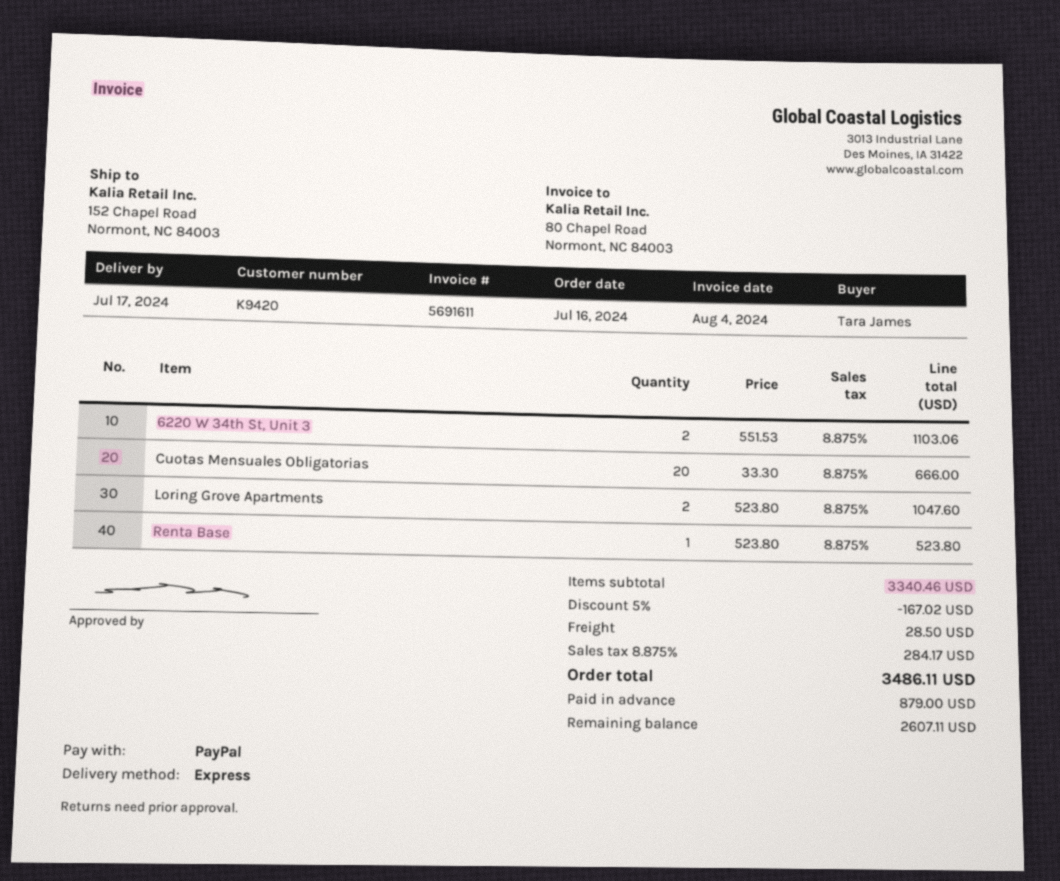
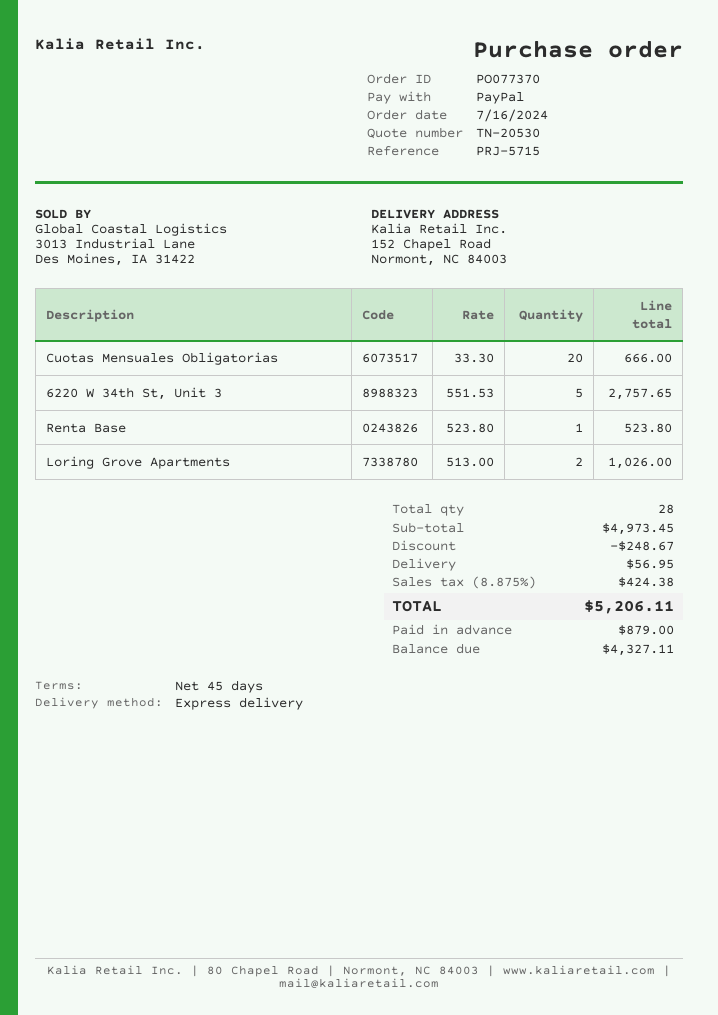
6220 W 34th St, Unit 3: 2 x 551.53 = 1103.06 -> 5 x 551.53 = 2757.65
Loring Grove Apartments: 2 x 523.80 = 1047.60 -> 2 x 513.00 = 1026.00
subtotal: 3340.46 -> 4973.45
discount: 167.02 -> 248.67
shipping: 28.50 -> 56.95
tax: 8.875% = 284.17 -> 8.875% = 424.38
total: 3486.11 -> 5206.11
balance: 2607.11 -> 4327.11

